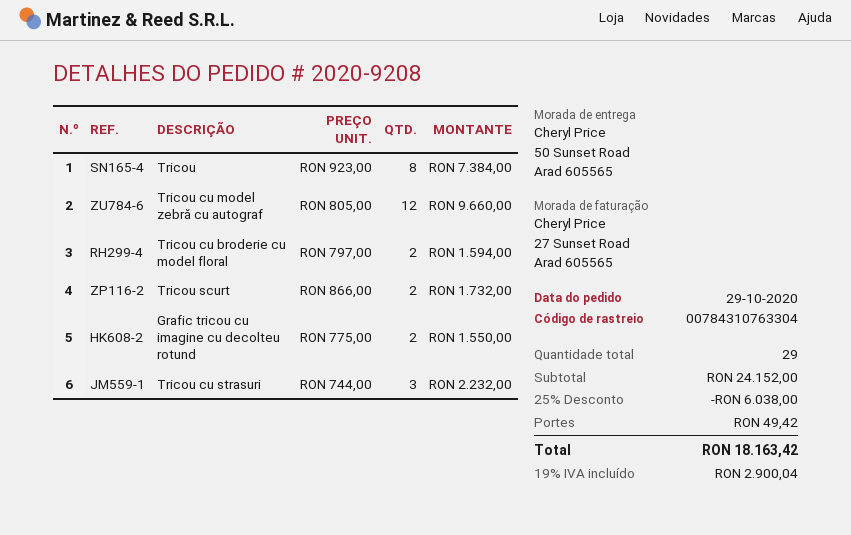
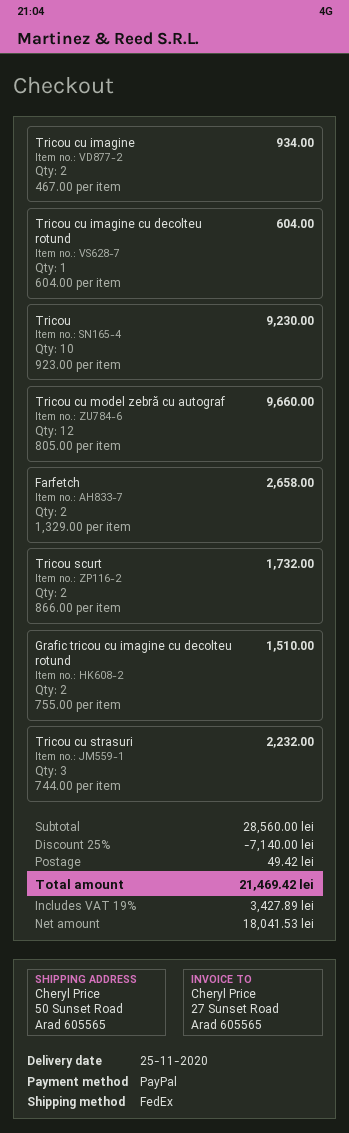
Tricou: 8 x 923.00 = 7384.00 -> 10 x 923.00 = 9230.00
Tricou cu broderie cu model floral: 2 x 797.00 = 1594.00 -> none
Grafic tricou cu imagine cu decolteu rotund: 2 x 775.00 = 1550.00 -> 2 x 755.00 = 1510.00
Tricou cu imagine: none -> 2 x 467.00 = 934.00
Tricou cu imagine cu decolteu rotund: none -> 1 x 604.00 = 604.00
Farfetch: none -> 2 x 1329.00 = 2658.00
subtotal: 24152.00 -> 28560.00
discount: 25% = 6038.00 -> 25% = 7140.00
tax: 19% = 2900.04 -> 19% = 3427.89
total: 18163.42 -> 21469.42

